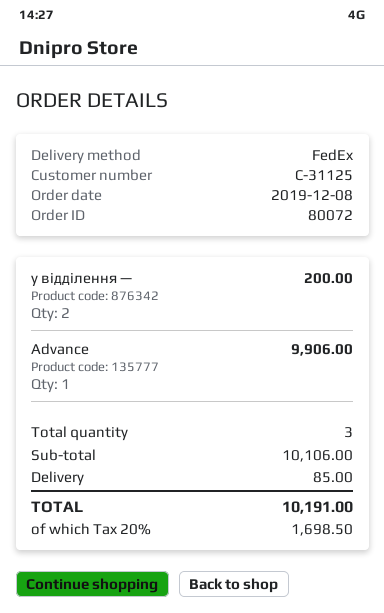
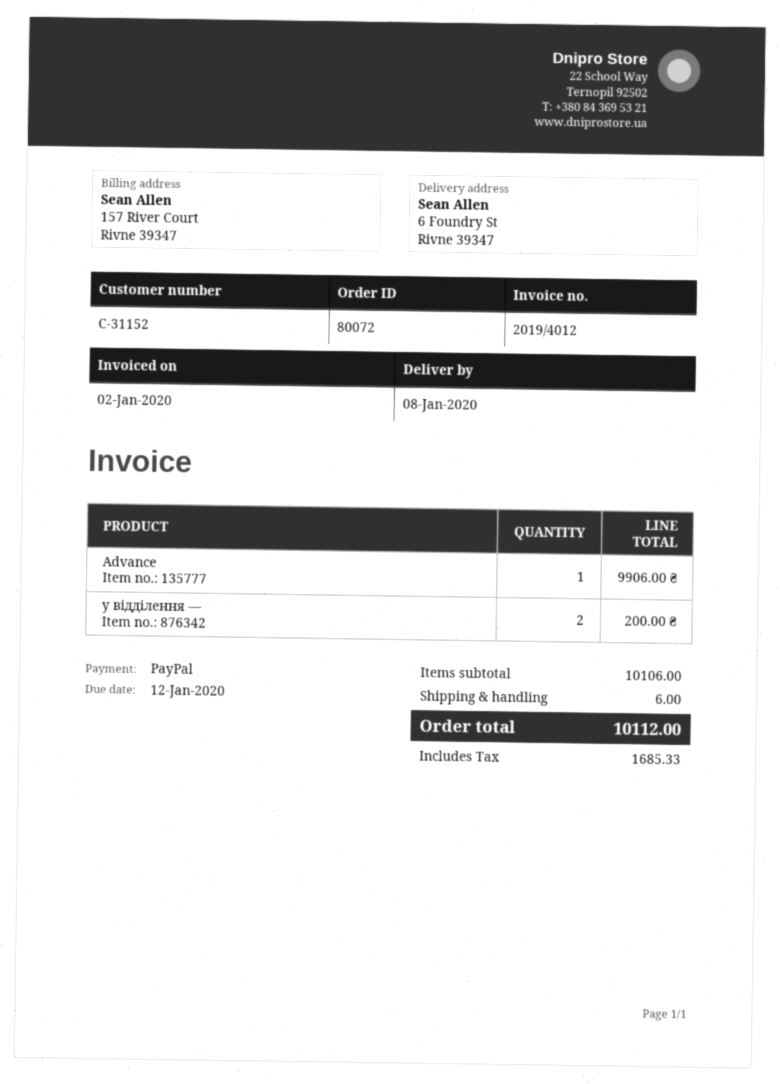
customer number: C-31125 -> C-31152
shipping: 85.00 -> 6.00
tax: 1698.50 -> 1685.33
total: 10191.00 -> 10112.00

